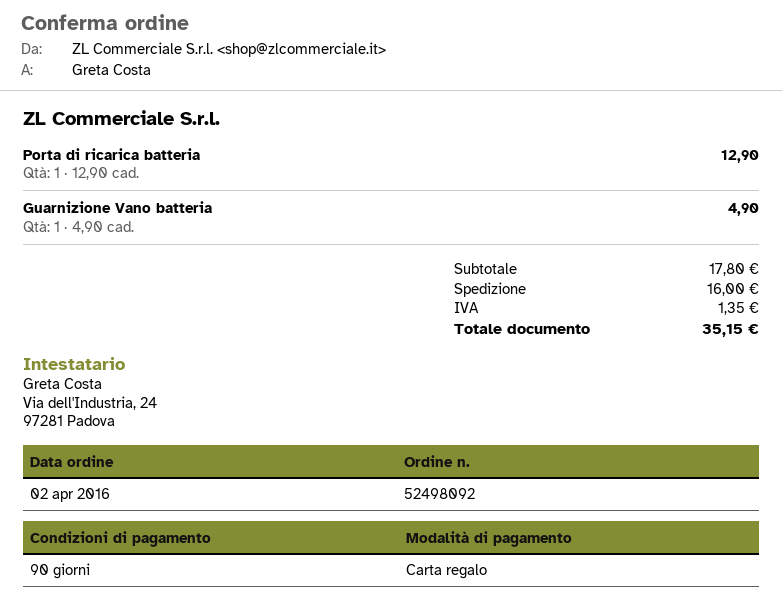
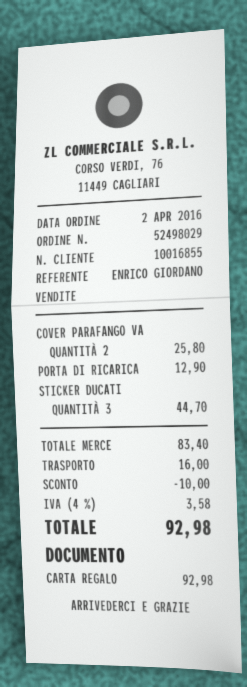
order number: 52498092 -> 52498029
Guarnizione Vano batteria: 1 for 4.90 -> none
COVER PARAFANGO VA: none -> 2 for 25.80
STICKER DUCATI: none -> 3 for 44.70
subtotal: 17.80 -> 83.40
discount: none -> 10.00
tax: 1.35 -> 3.58
total: 35.15 -> 92.98

